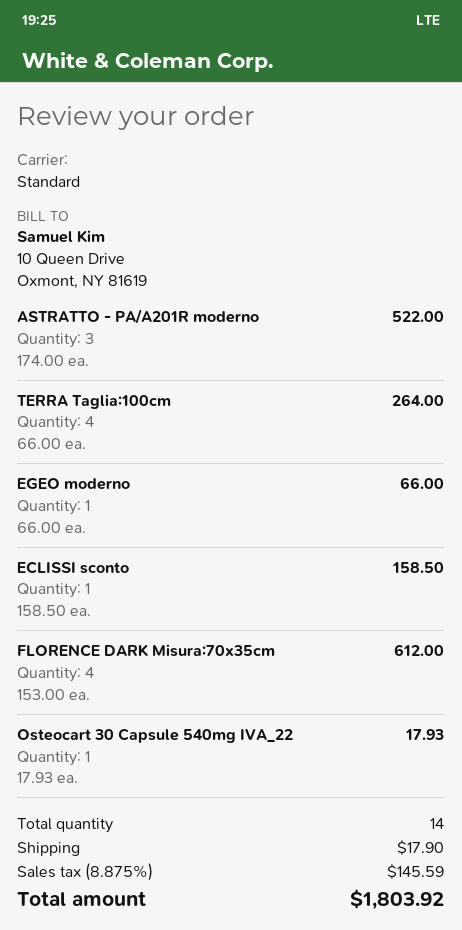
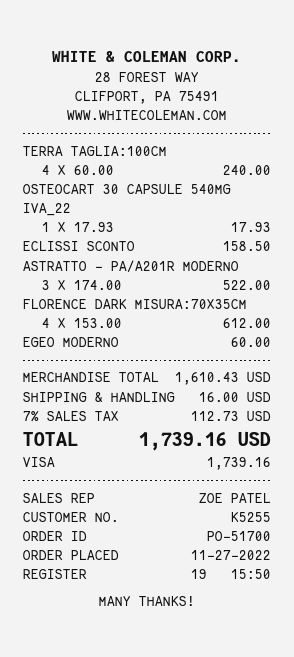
TERRA Taglia:100cm: 4 x 66.00 = 264.00 -> 4 x 60.00 = 240.00
EGEO moderno: 1 x 66.00 = 66.00 -> 1 x 60.00 = 60.00
shipping: 17.90 -> 16.00
tax: 8.875% = 145.59 -> 7% = 112.73
total: 1803.92 -> 1739.16

